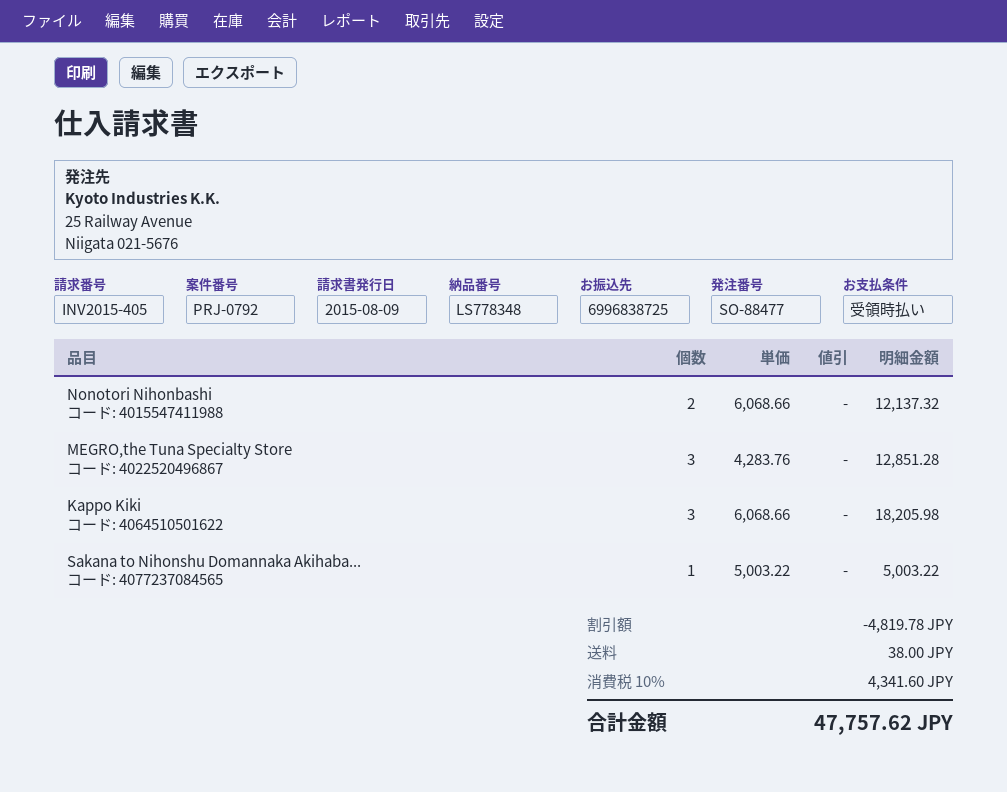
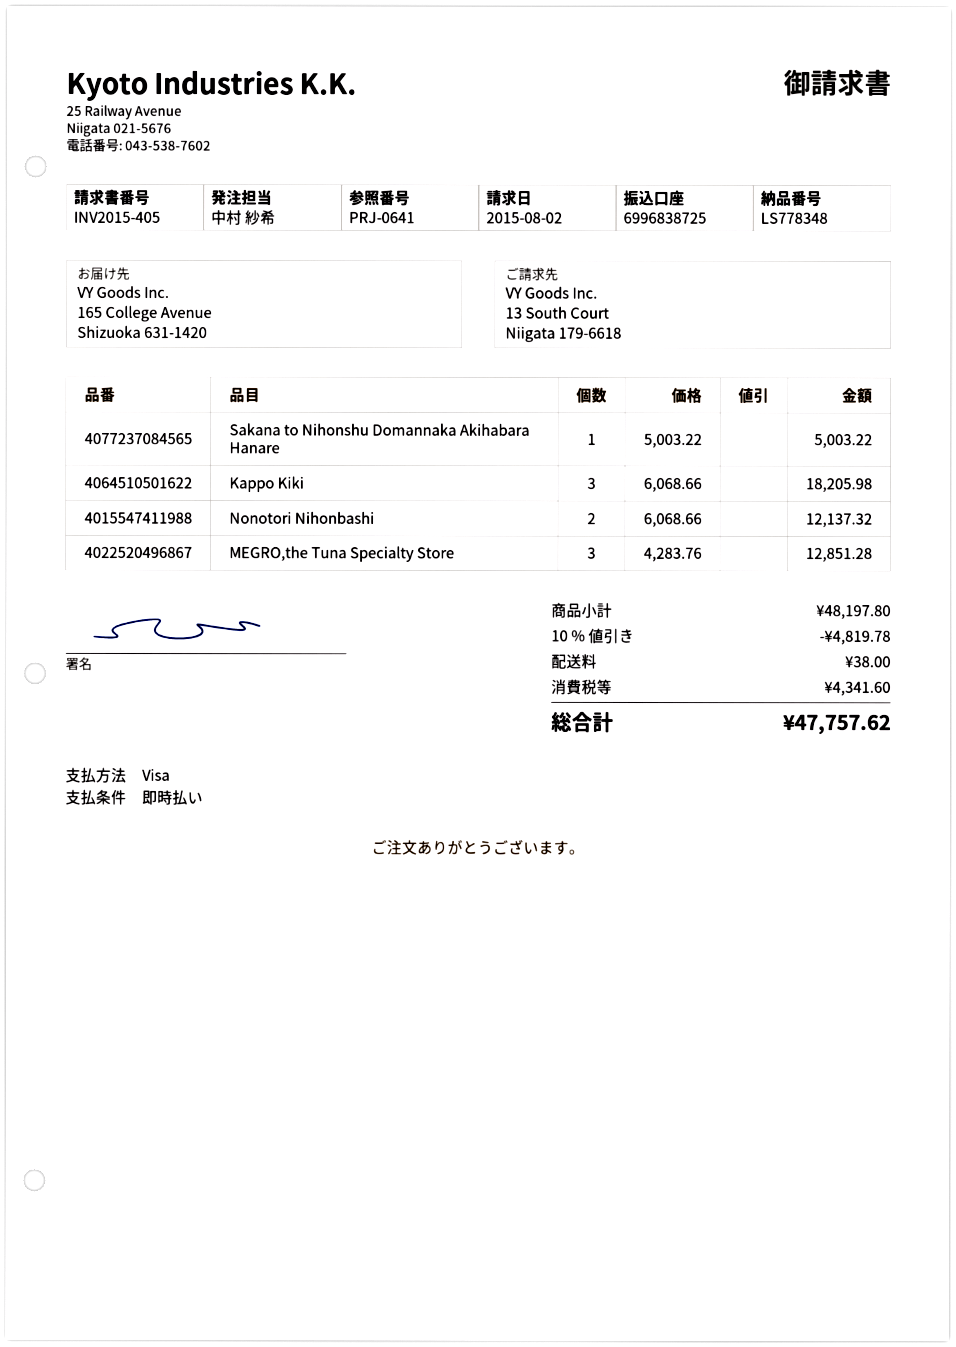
invoice date: 2015-08-09 -> 2015-08-02
reference: PRJ-0792 -> PRJ-0641

